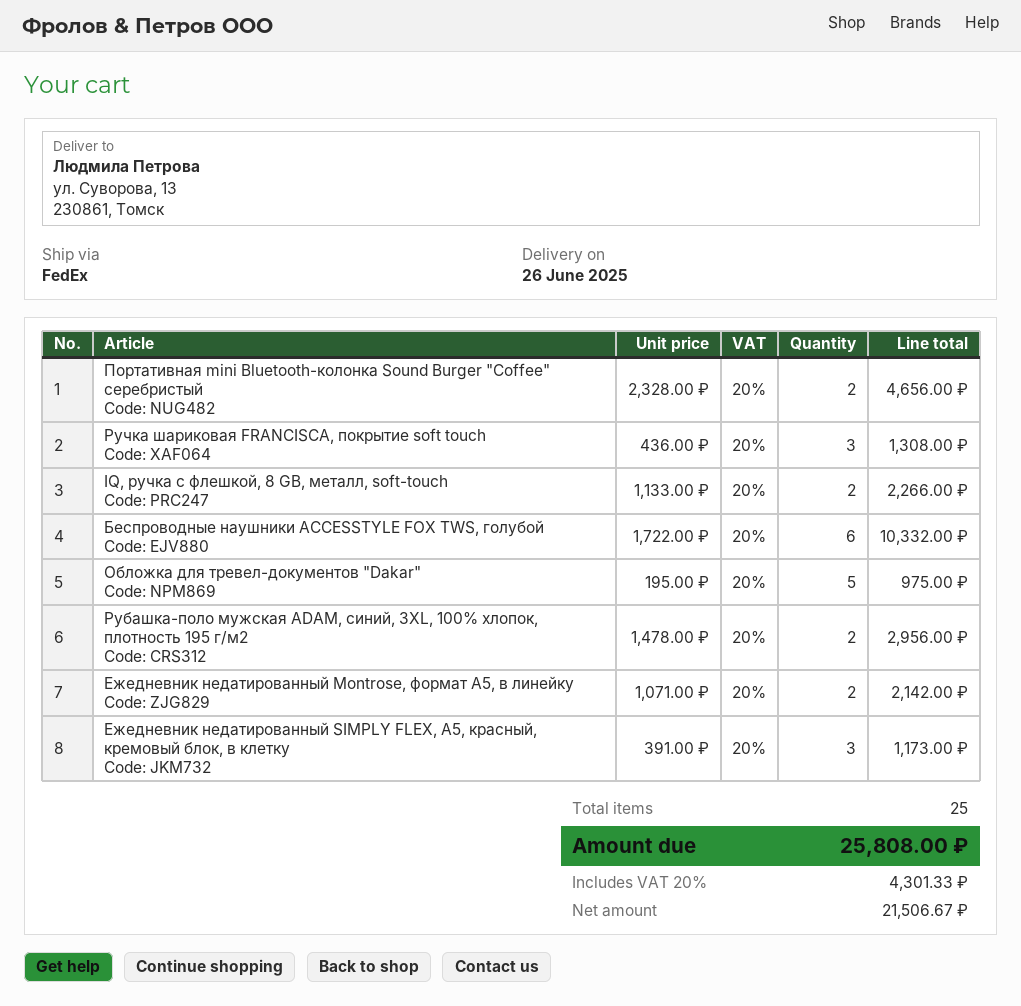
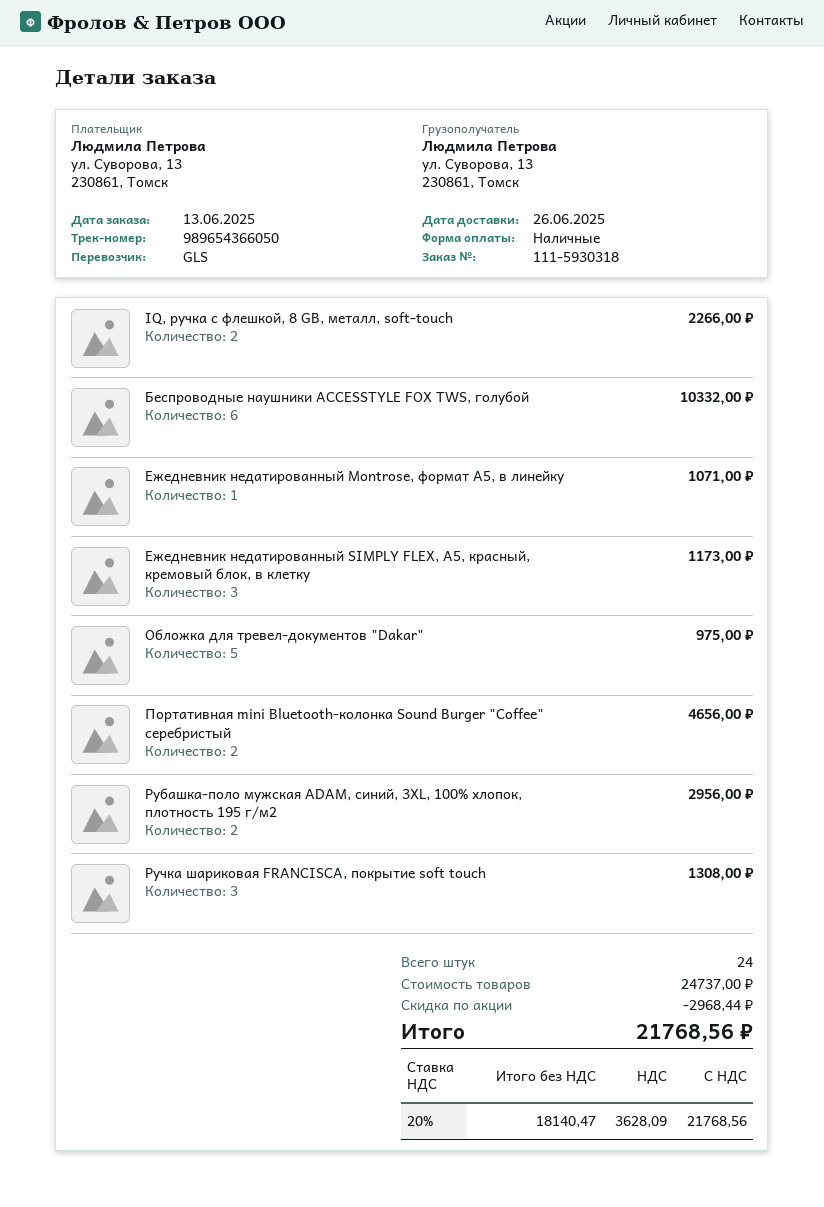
shipping method: FedEx -> GLS
Ежедневник недатированный Montrose, формат А5, в линейку: 2 for 2142.00 -> 1 for 1071.00
total quantity: 25 -> 24
discount: none -> 2968.44
net: 21506.67 -> 18140.47
tax: 20% = 4301.33 -> 20% = 3628.09
total: 25808.00 -> 21768.56

